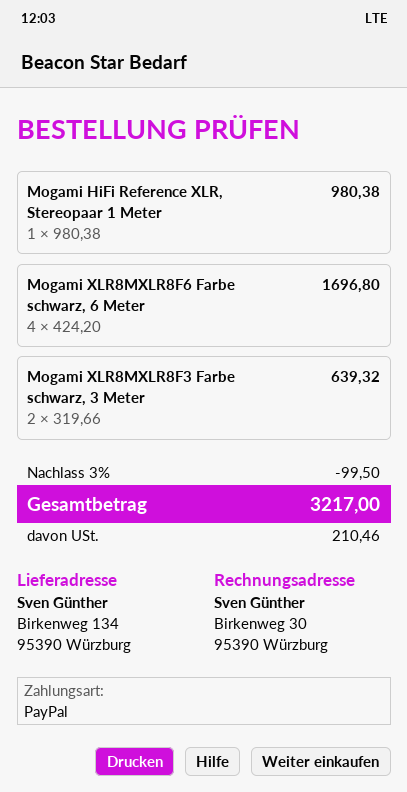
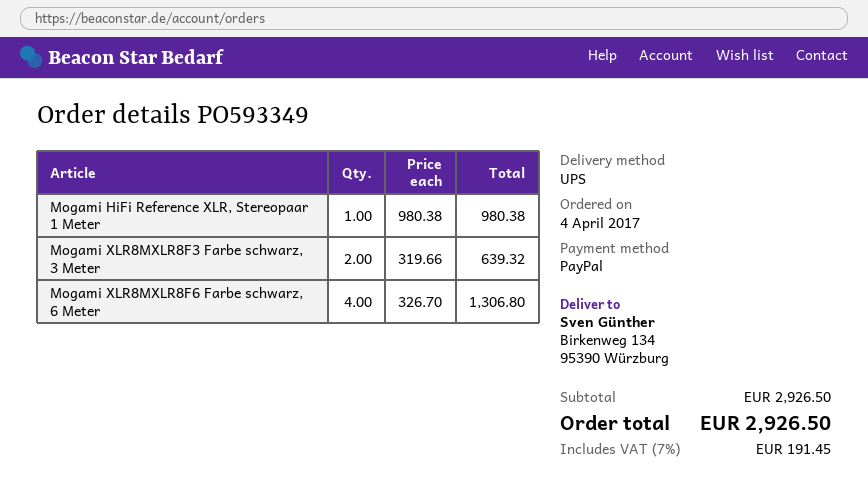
Mogami XLR8MXLR8F6 Farbe schwarz, 6 Meter: 4 x 424.20 = 1696.80 -> 4 x 326.70 = 1306.80
discount: 3% = 99.50 -> none
tax: 210.46 -> 191.45
total: 3217.00 -> 2926.50

